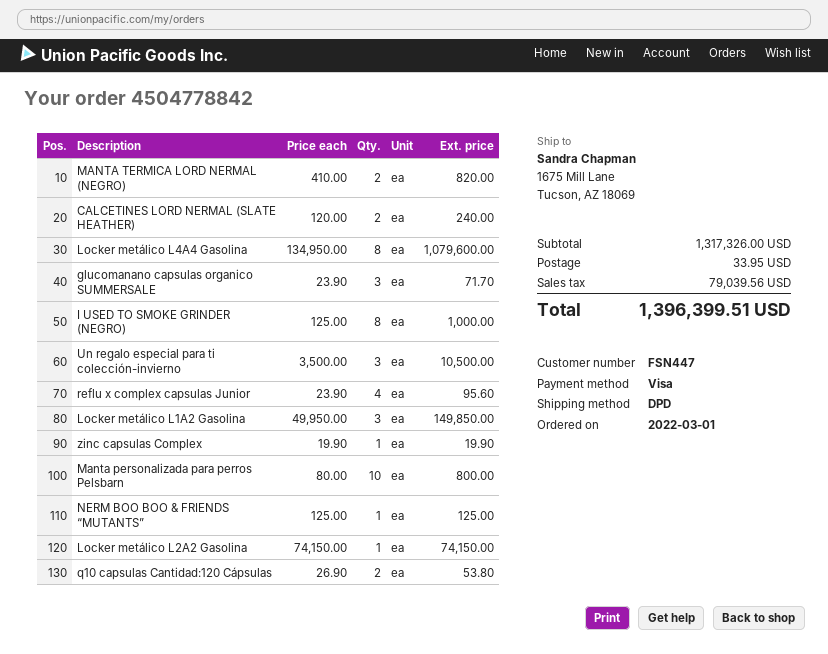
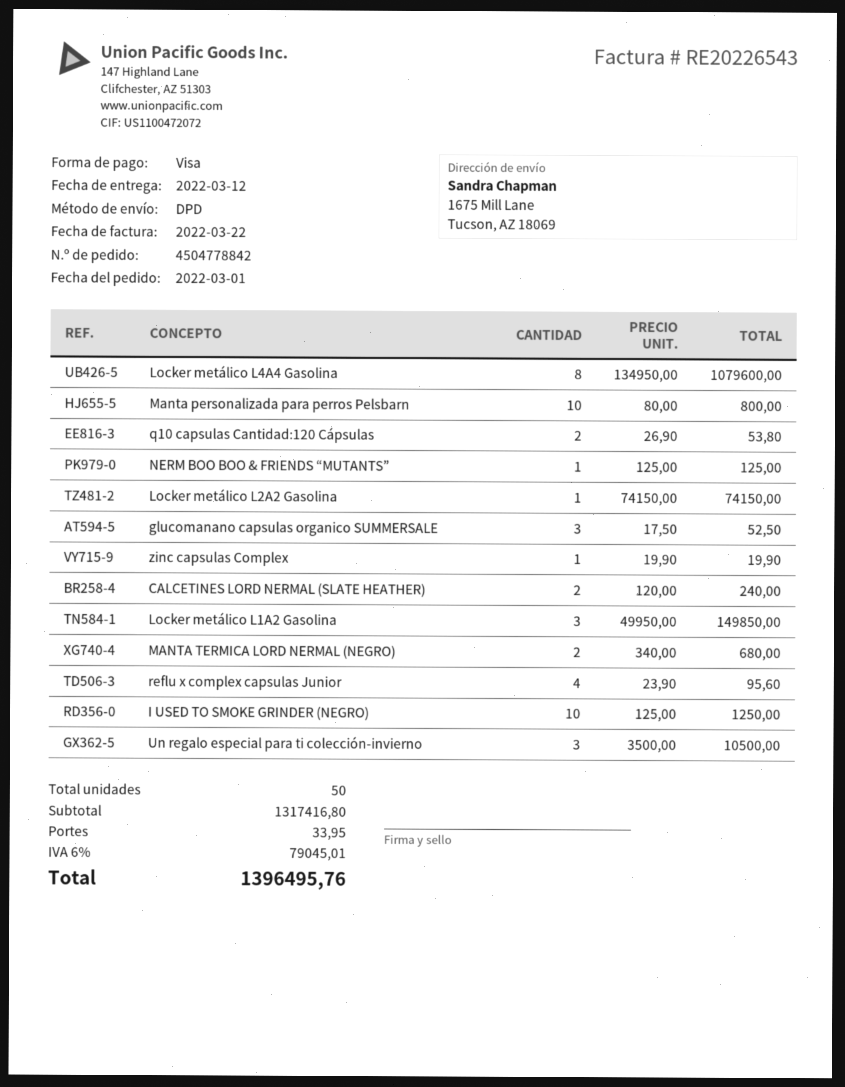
MANTA TERMICA LORD NERMAL (NEGRO): 2 x 410.00 = 820.00 -> 2 x 340.00 = 680.00
glucomanano capsulas organico SUMMERSALE: 3 x 23.90 = 71.70 -> 3 x 17.50 = 52.50
I USED TO SMOKE GRINDER (NEGRO): 8 x 125.00 = 1000.00 -> 10 x 125.00 = 1250.00
subtotal: 1317326.00 -> 1317416.80
tax: 79039.56 -> 79045.01
total: 1396399.51 -> 1396495.76

